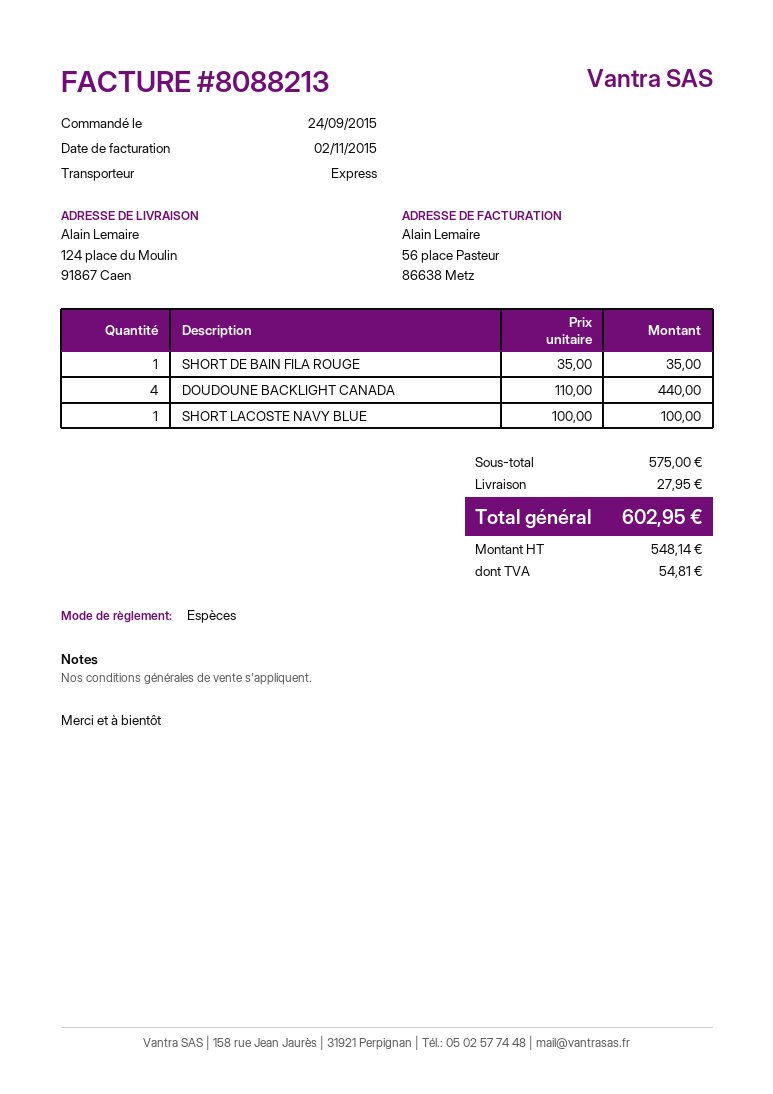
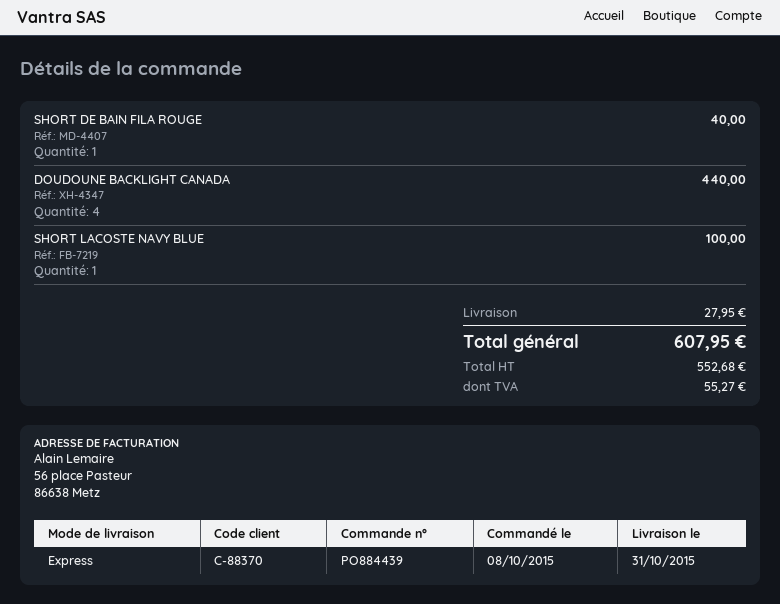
order date: 2015-09-24 -> 2015-10-08
SHORT DE BAIN FILA ROUGE: 1 for 35.00 -> 1 for 40.00
net: 548.14 -> 552.68
tax: 54.81 -> 55.27
total: 602.95 -> 607.95

